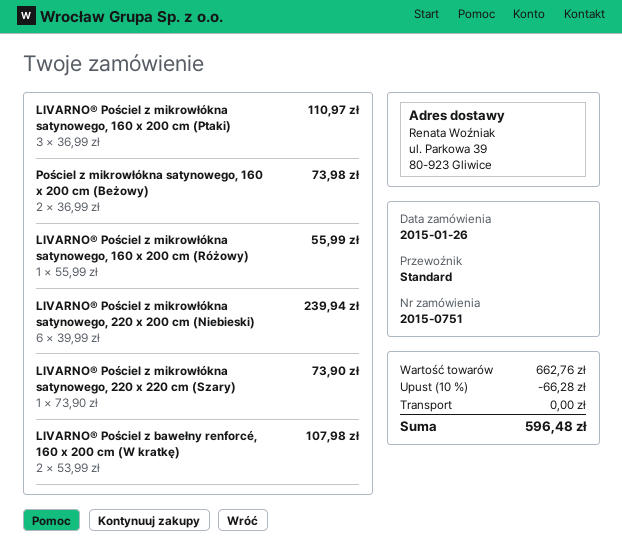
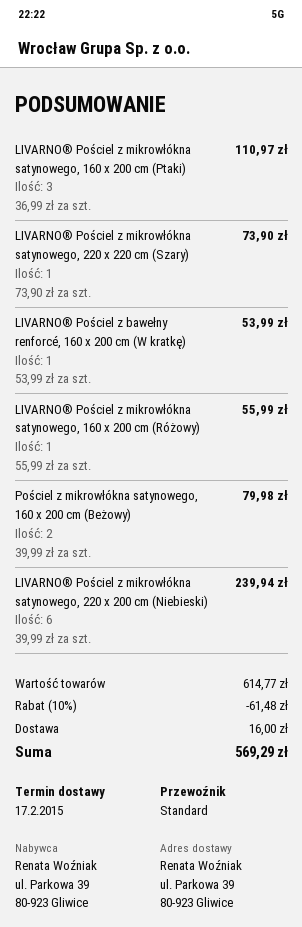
Pościel z mikrowłókna satynowego, 160 x 200 cm (Beżowy): 2 x 36.99 = 73.98 -> 2 x 39.99 = 79.98
LIVARNO® Pościel z bawełny renforcé, 160 x 200 cm (W kratkę): 2 x 53.99 = 107.98 -> 1 x 53.99 = 53.99
subtotal: 662.76 -> 614.77
discount: 10% = 66.28 -> 10% = 61.48
shipping: 0.00 -> 16.00
total: 596.48 -> 569.29

